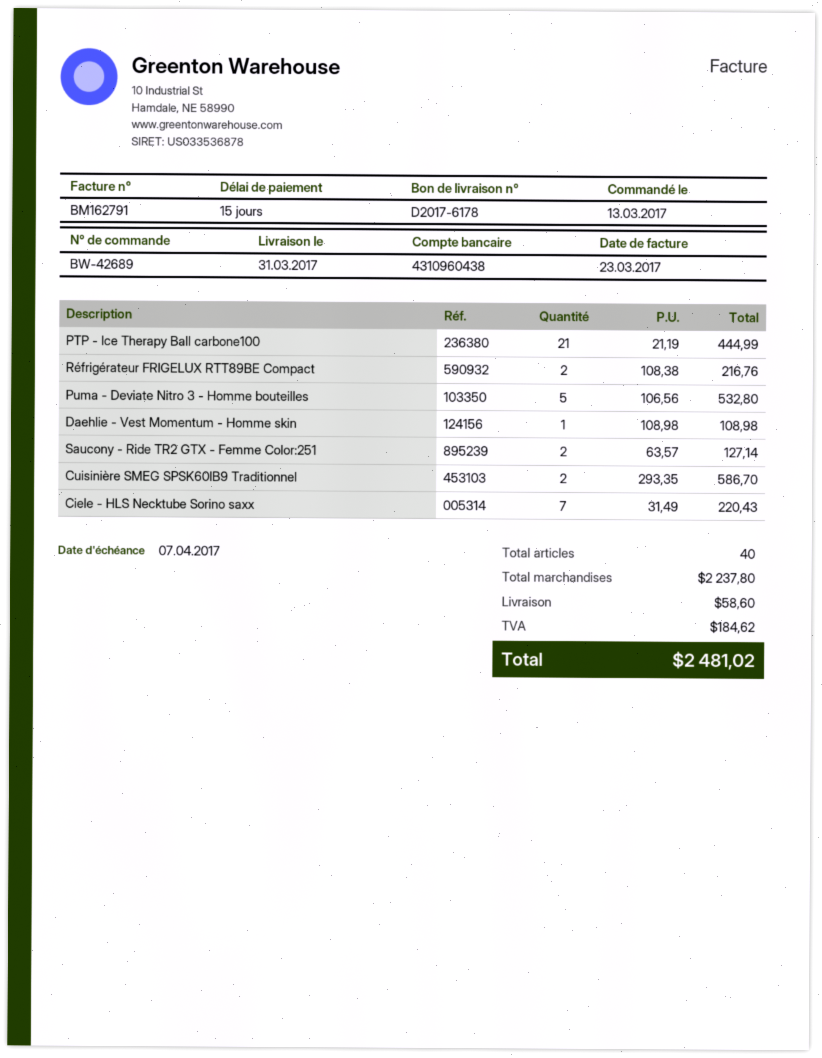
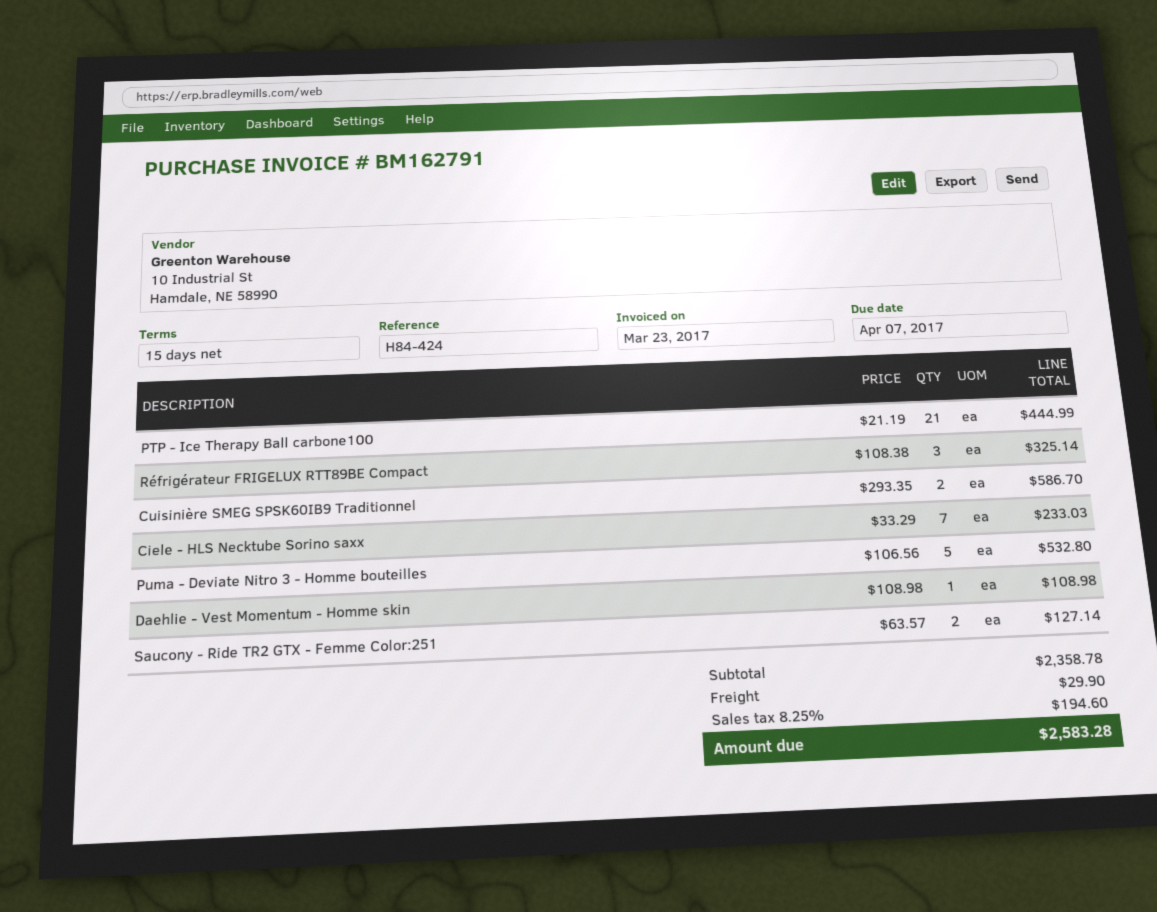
Réfrigérateur FRIGELUX RTT89BE Compact: 2 x 108.38 = 216.76 -> 3 x 108.38 = 325.14
Ciele - HLS Necktube Sorino saxx: 7 x 31.49 = 220.43 -> 7 x 33.29 = 233.03
subtotal: 2237.80 -> 2358.78
shipping: 58.60 -> 29.90
tax: 184.62 -> 194.60
total: 2481.02 -> 2583.28

